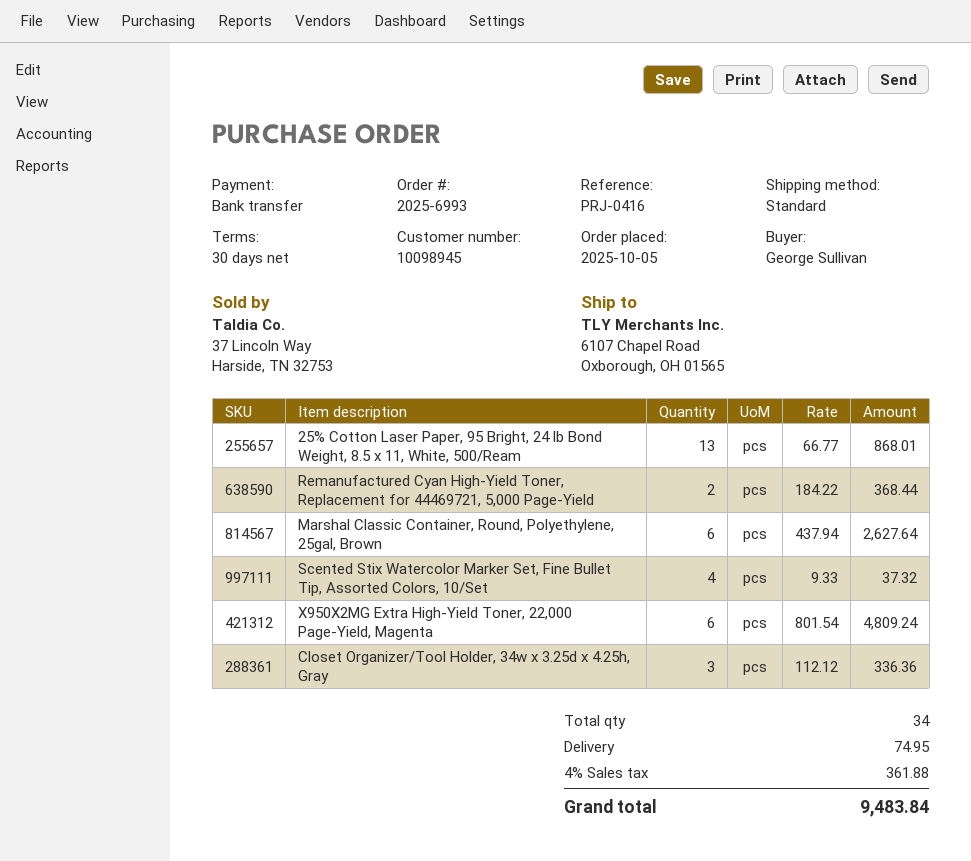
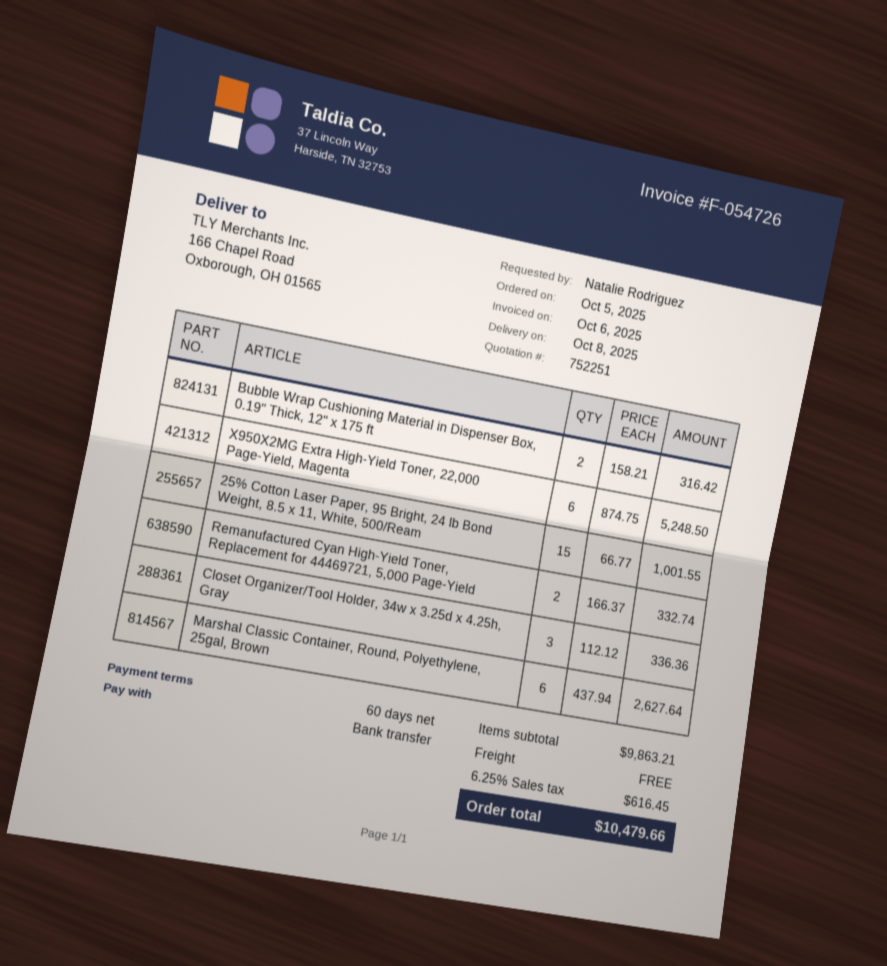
payment terms: 30 days -> 60 days
ordered by: George Sullivan -> Natalie Rodriguez
ship to: 6107 Chapel Road, Oxborough, OH 01565 -> 166 Chapel Road, Oxborough, OH 01565
25% Cotton Laser Paper, 95 Bright, 24 lb Bond Weight, 8.5 x 11, White, 500/Ream: 13 x 66.77 = 868.01 -> 15 x 66.77 = 1001.55
Remanufactured Cyan High-Yield Toner, Replacement for 44469721, 5,000 Page-Yield: 2 x 184.22 = 368.44 -> 2 x 166.37 = 332.74
Scented Stix Watercolor Marker Set, Fine Bullet Tip, Assorted Colors, 10/Set: 4 x 9.33 = 37.32 -> none
X950X2MG Extra High-Yield Toner, 22,000 Page-Yield, Magenta: 6 x 801.54 = 4809.24 -> 6 x 874.75 = 5248.50
Bubble Wrap Cushioning Material in Dispenser Box, 0.19" Thick, 12" x 175 ft: none -> 2 x 158.21 = 316.42
shipping: 74.95 -> 0.00
tax: 4% = 361.88 -> 6.25% = 616.45
total: 9483.84 -> 10479.66

